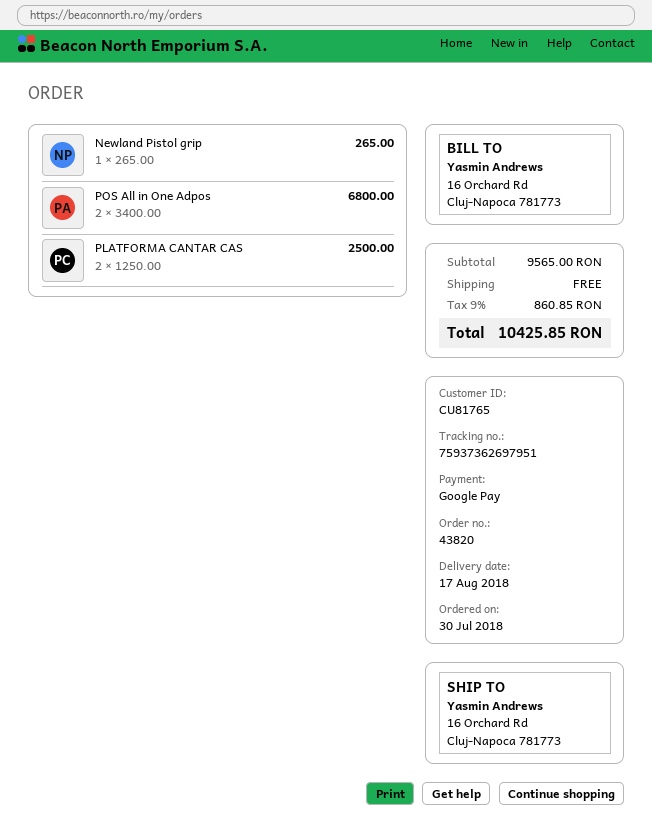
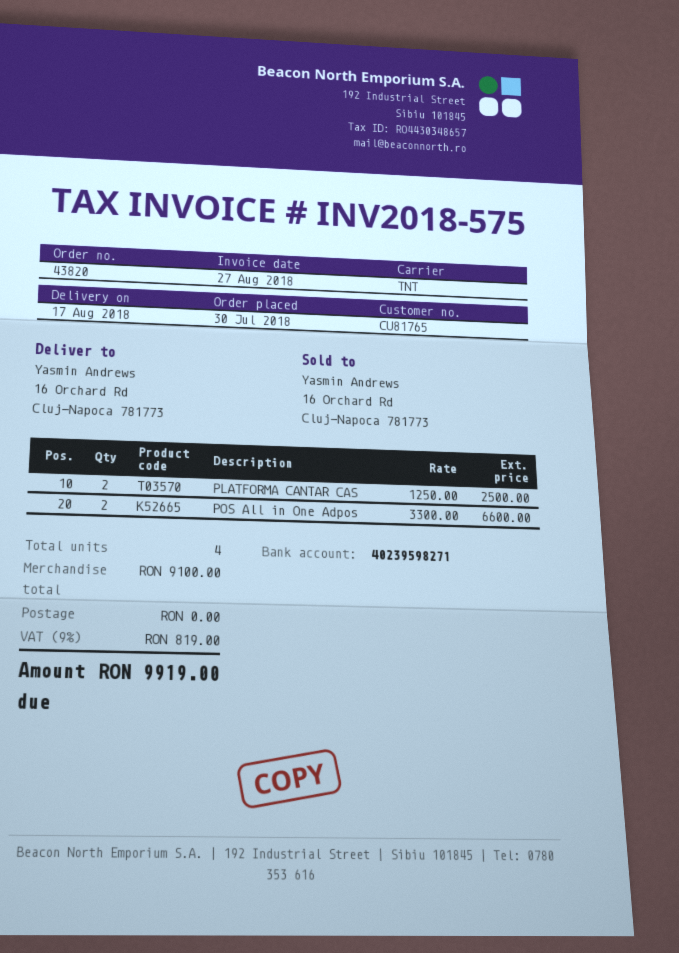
Newland Pistol grip: 1 x 265.00 = 265.00 -> none
POS All in One Adpos: 2 x 3400.00 = 6800.00 -> 2 x 3300.00 = 6600.00
subtotal: 9565.00 -> 9100.00
tax: 9% = 860.85 -> 9% = 819.00
total: 10425.85 -> 9919.00

